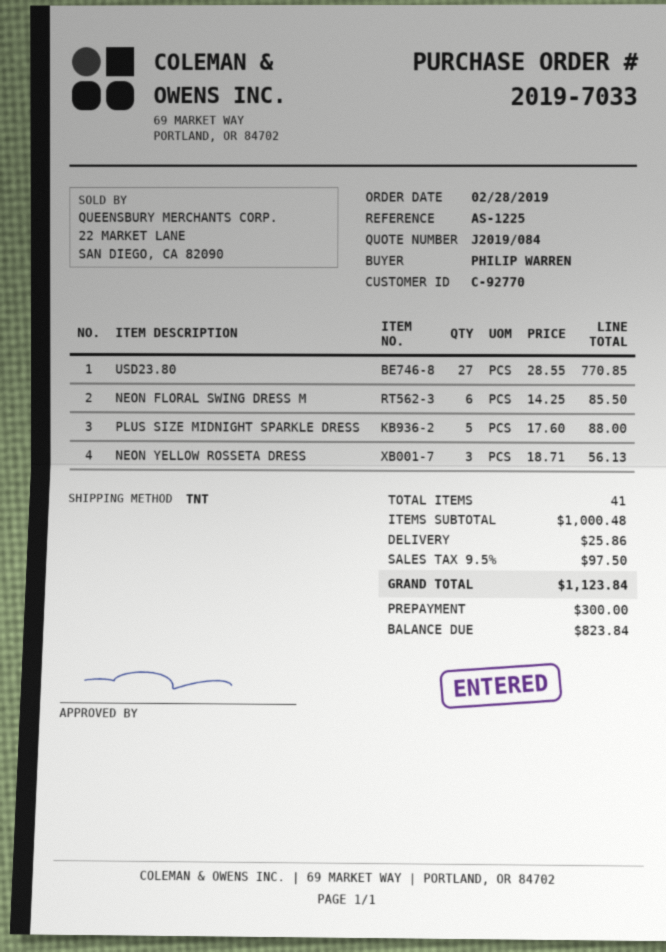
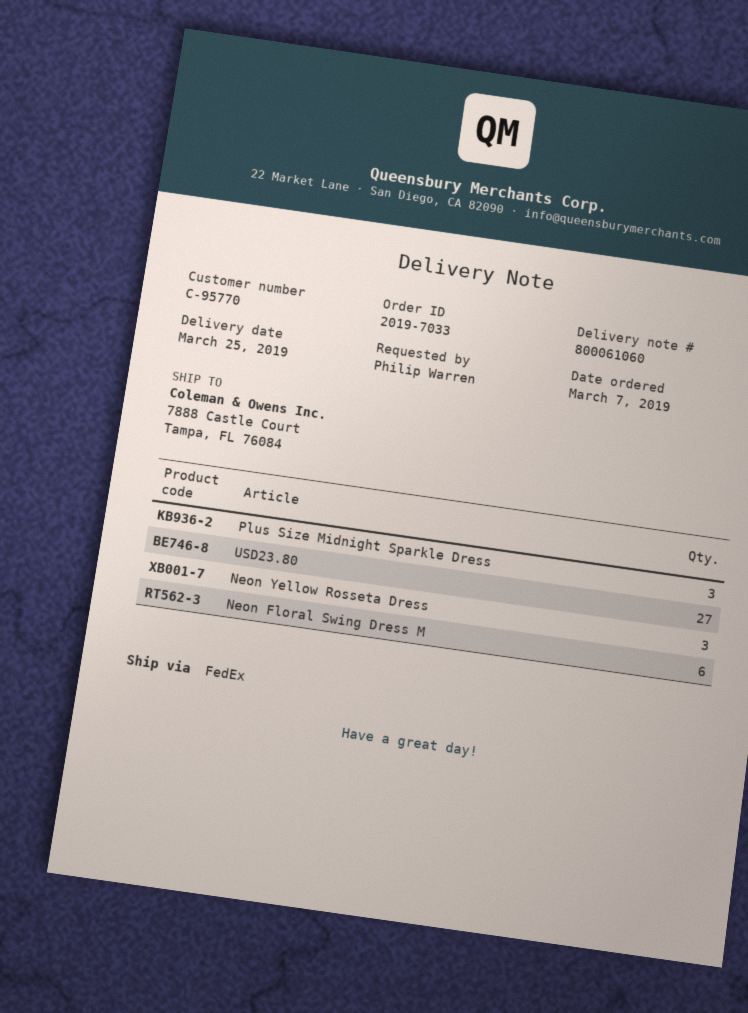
order date: 2019-02-28 -> 2019-03-07
customer number: C-92770 -> C-95770
shipping method: TNT -> FedEx
PLUS SIZE MIDNIGHT SPARKLE DRESS: 5 -> 3

